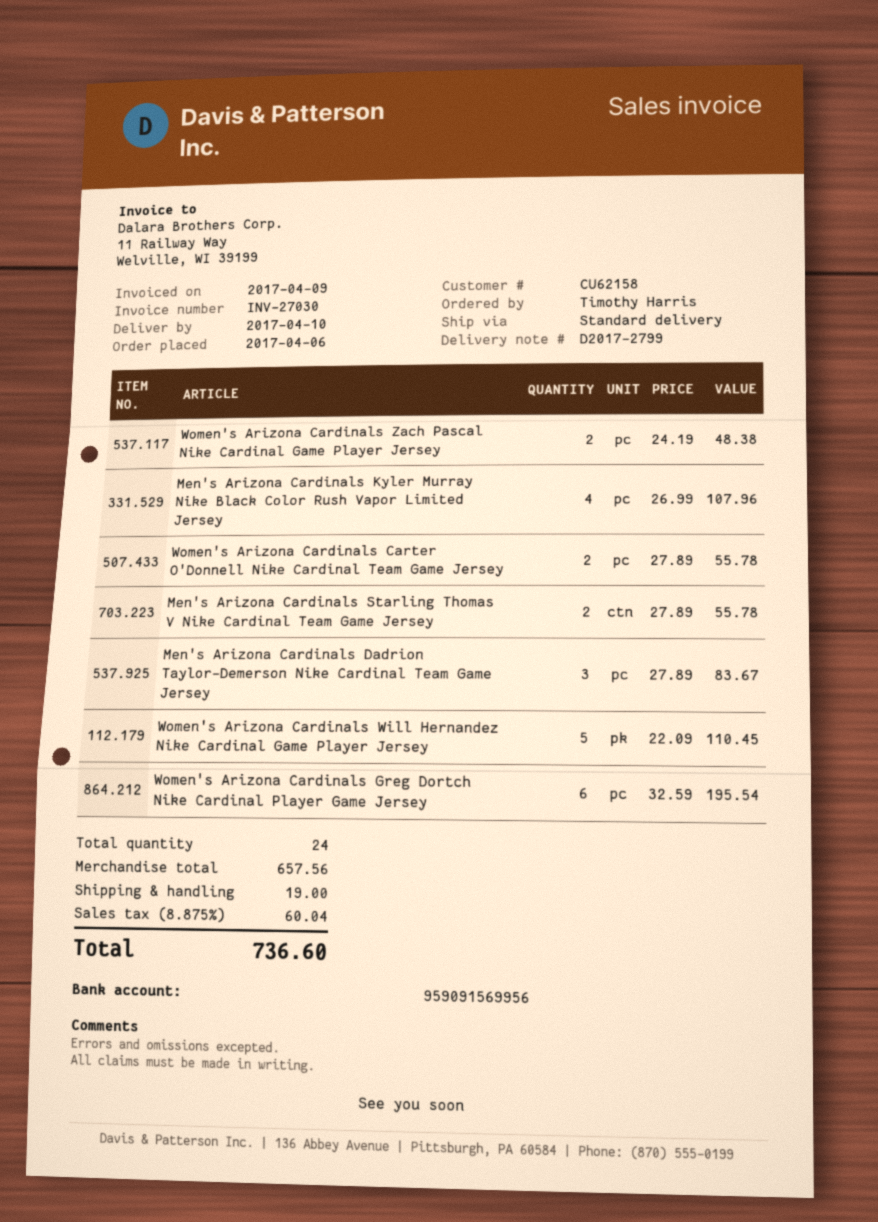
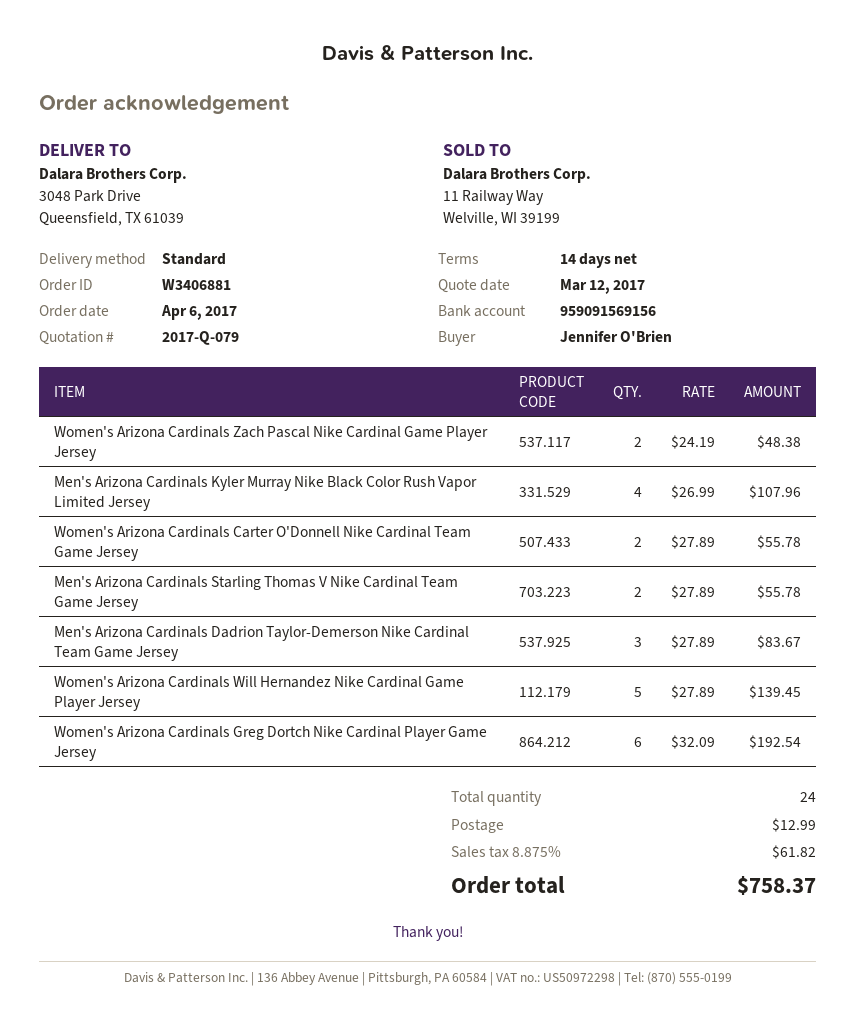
ordered by: Timothy Harris -> Jennifer O'Brien
bank account: 959091569956 -> 959091569156
Women's Arizona Cardinals Will Hernandez Nike Cardinal Game Player Jersey: 5 x 22.09 = 110.45 -> 5 x 27.89 = 139.45
Women's Arizona Cardinals Greg Dortch Nike Cardinal Player Game Jersey: 6 x 32.59 = 195.54 -> 6 x 32.09 = 192.54
shipping: 19.00 -> 12.99
tax: 8.875% = 60.04 -> 8.875% = 61.82
total: 736.60 -> 758.37

